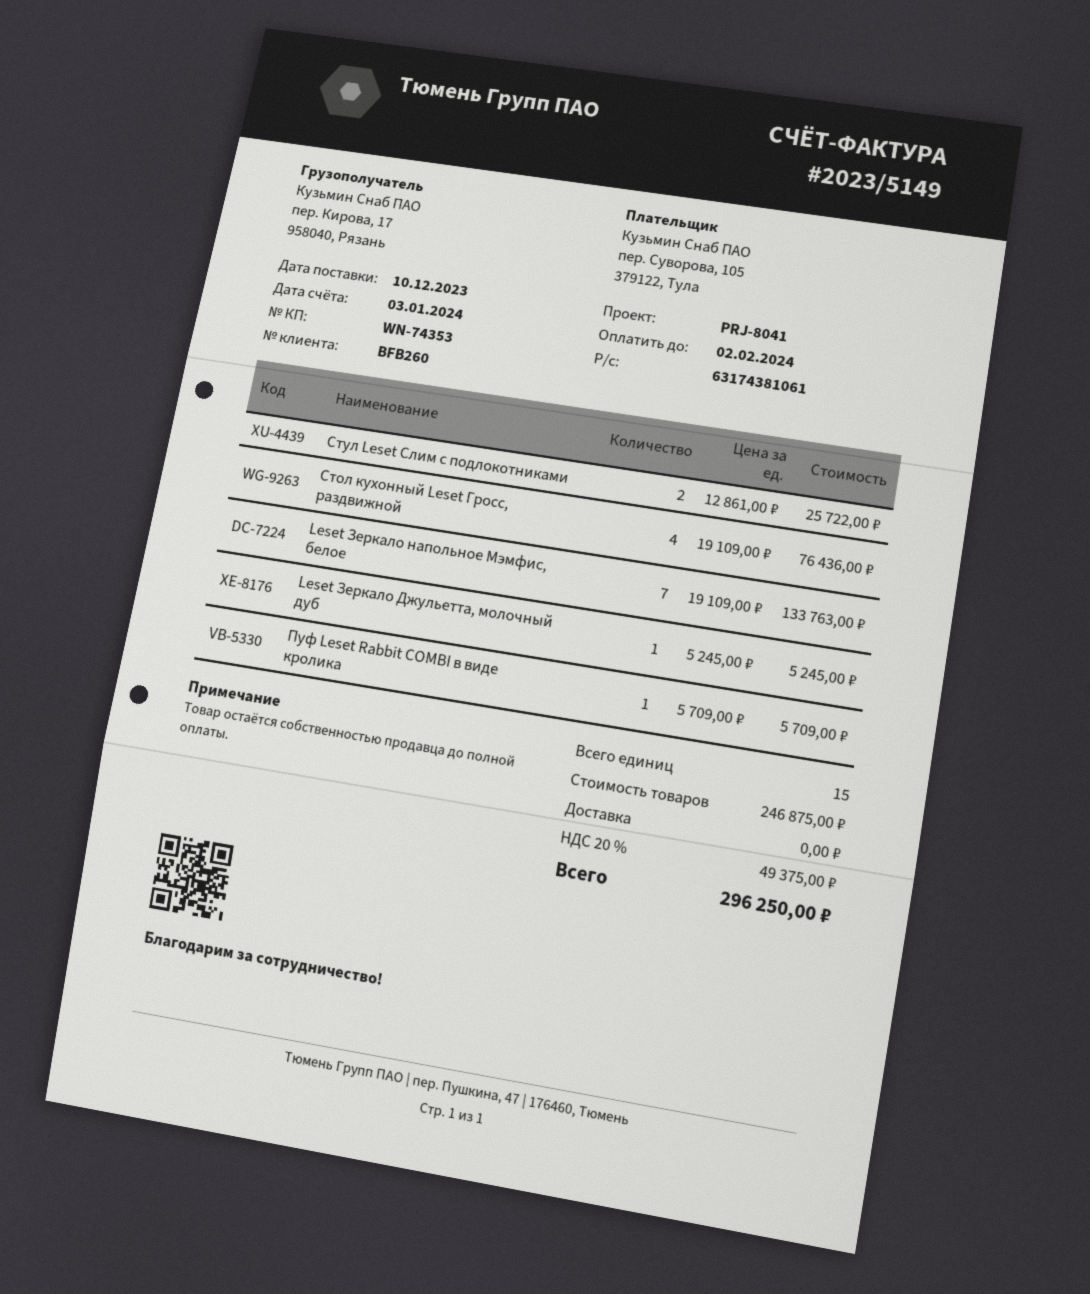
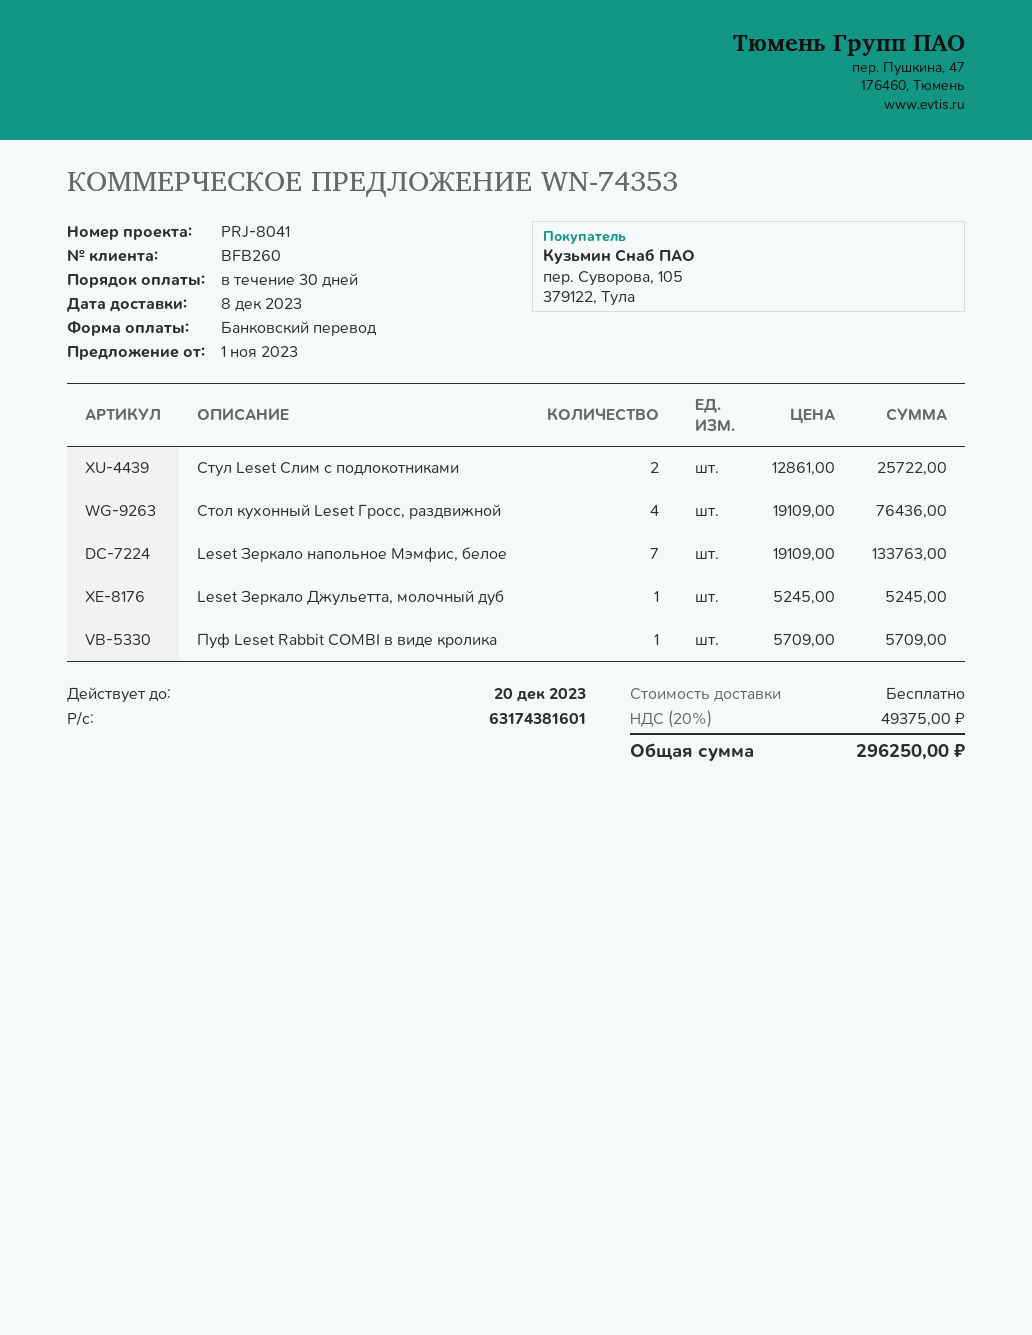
delivery date: 2023-12-10 -> 2023-12-08
bank account: 63174381061 -> 63174381601

